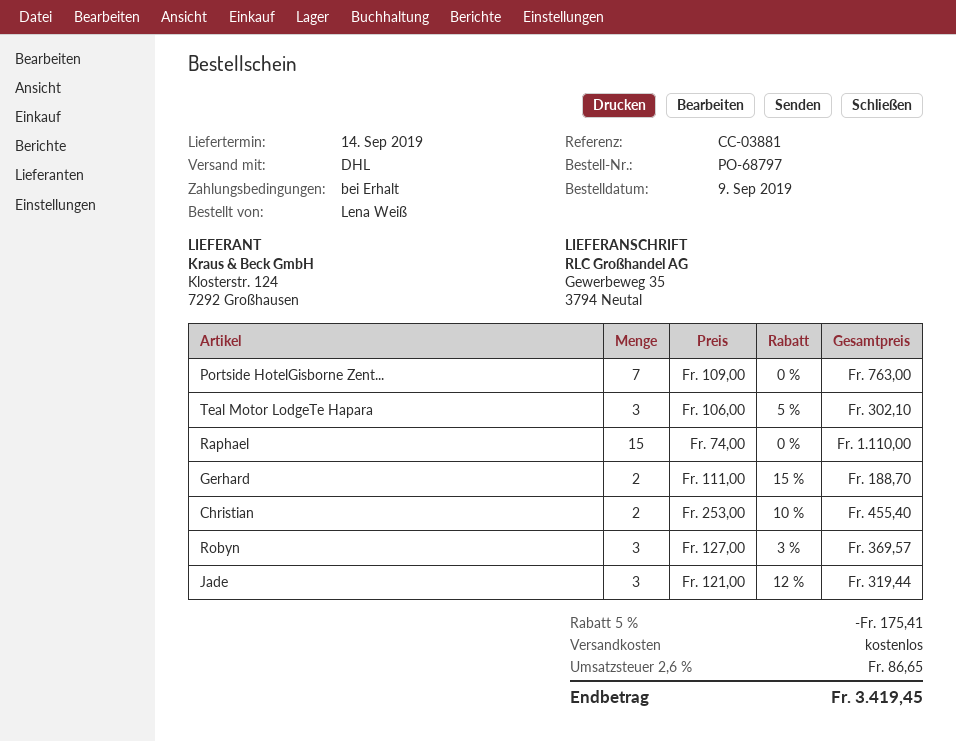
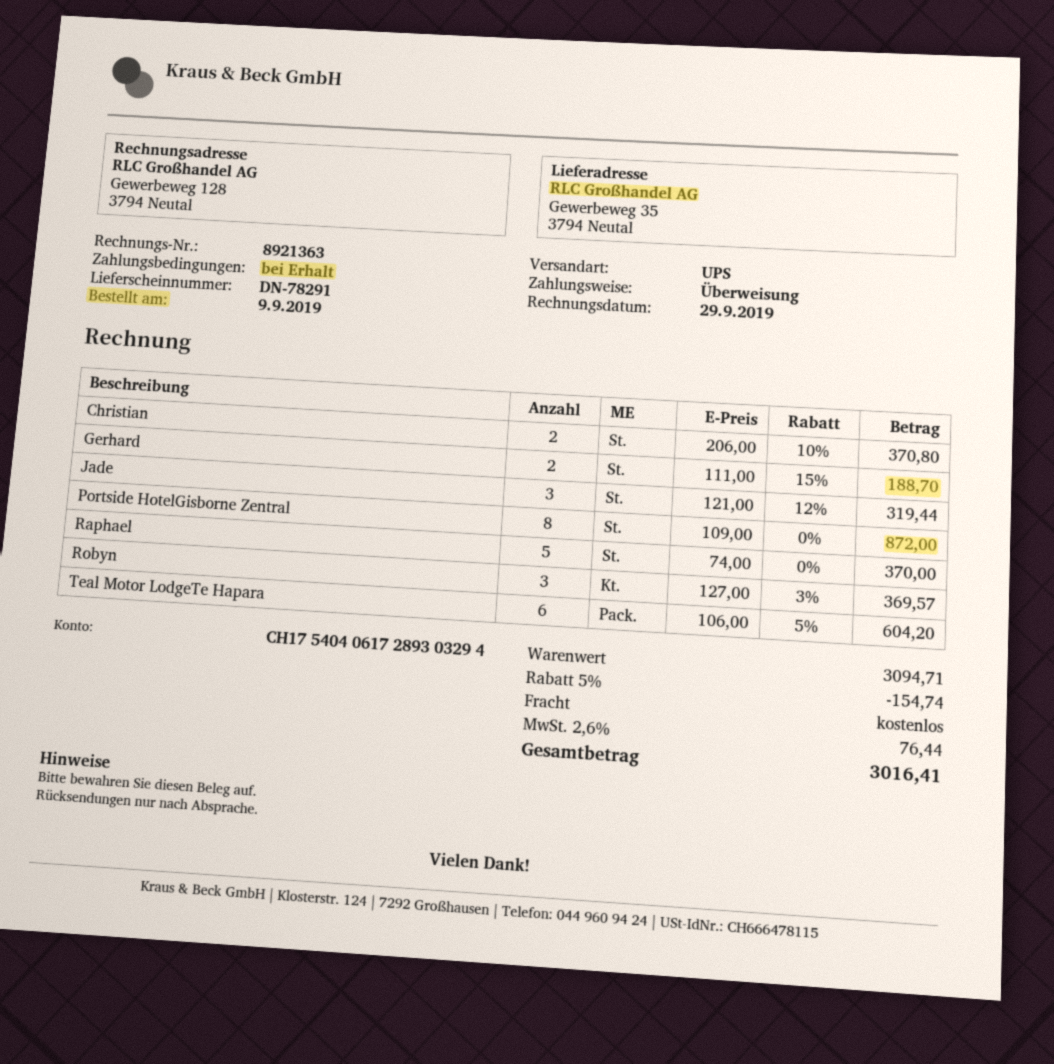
shipping method: DHL -> UPS
Portside HotelGisborne Zent...: 7 x 109.00 = 763.00 -> 8 x 109.00 = 872.00
Teal Motor LodgeTe Hapara: 3 x 106.00 - 5% = 302.10 -> 6 x 106.00 - 5% = 604.20
Raphael: 15 x 74.00 = 1110.00 -> 5 x 74.00 = 370.00
Christian: 2 x 253.00 - 10% = 455.40 -> 2 x 206.00 - 10% = 370.80
discount: 5% = 175.41 -> 5% = 154.74
tax: 2.6% = 86.65 -> 2.6% = 76.44
total: 3419.45 -> 3016.41

